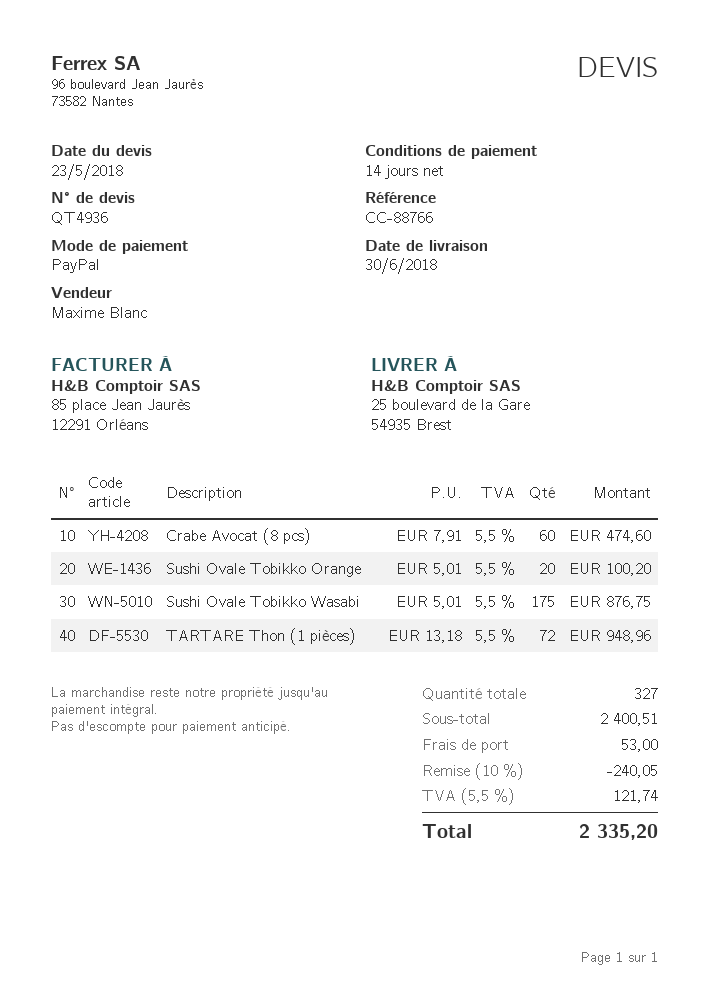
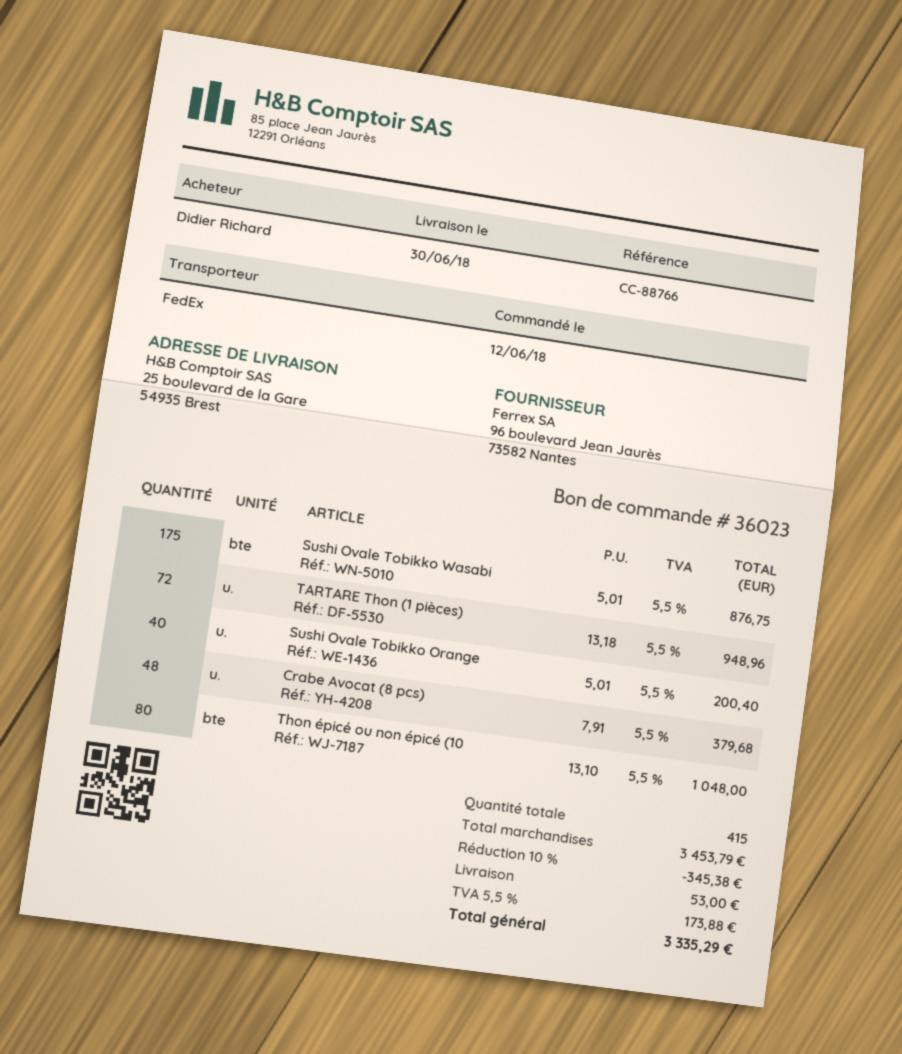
Crabe Avocat (8 pcs): 60 x 7.91 = 474.60 -> 48 x 7.91 = 379.68
Sushi Ovale Tobikko Orange: 20 x 5.01 = 100.20 -> 40 x 5.01 = 200.40
Thon épicé ou non épicé (10: none -> 80 x 13.10 = 1048.00
total quantity: 327 -> 415
subtotal: 2400.51 -> 3453.79
discount: 10% = 240.05 -> 10% = 345.38
tax: 5.5% = 121.74 -> 5.5% = 173.88
total: 2335.20 -> 3335.29

